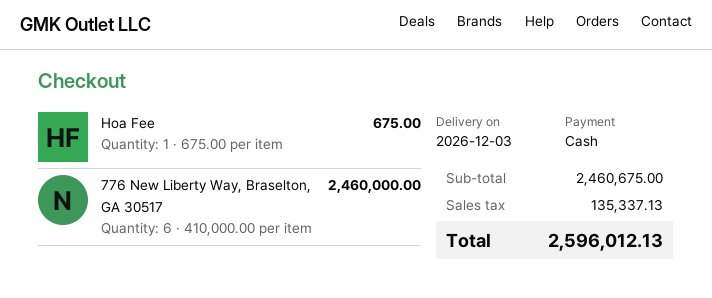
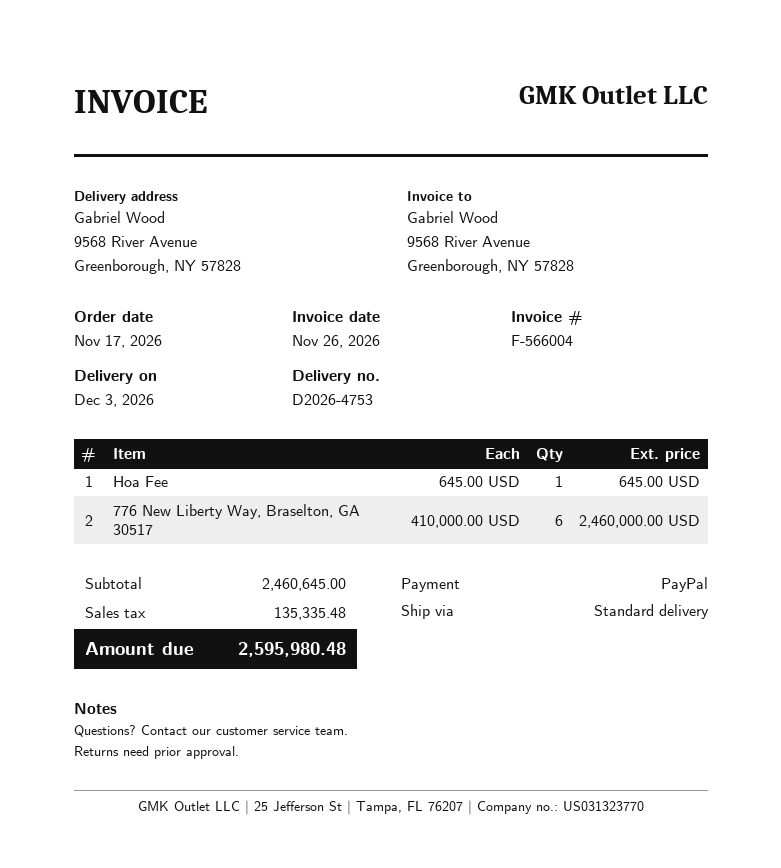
payment method: cash -> PayPal
Hoa Fee: 1 x 675.00 = 675.00 -> 1 x 645.00 = 645.00
subtotal: 2460675.00 -> 2460645.00
tax: 135337.13 -> 135335.48
total: 2596012.13 -> 2595980.48

